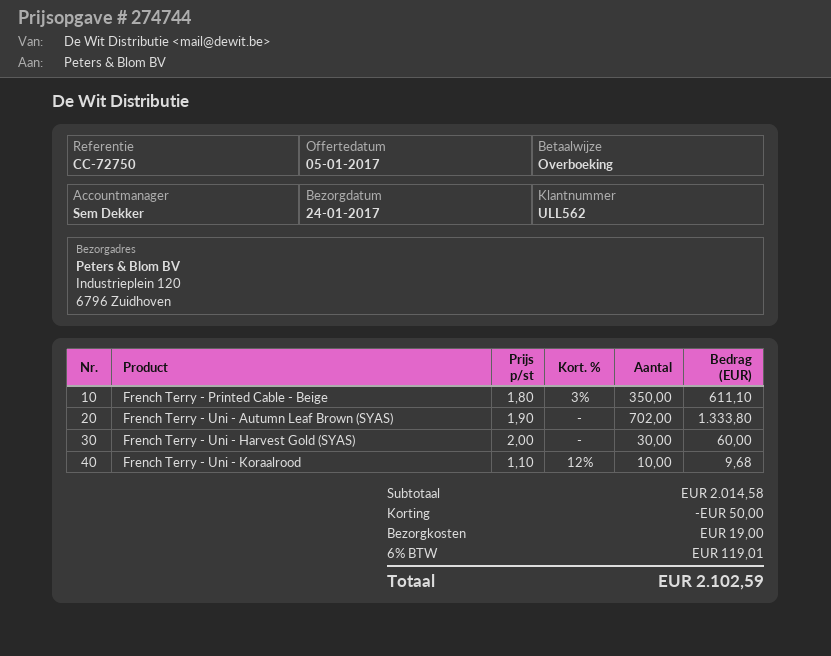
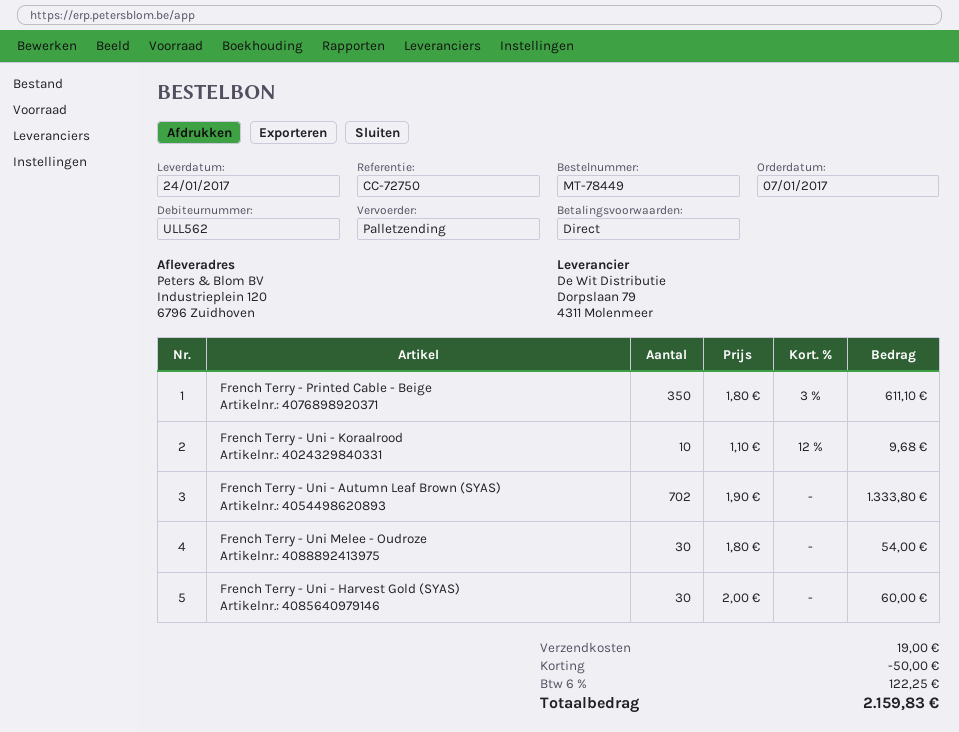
French Terry - Uni Melee - Oudroze: none -> 30 x 1.80 = 54.00
tax: 6% = 119.01 -> 6% = 122.25
total: 2102.59 -> 2159.83

